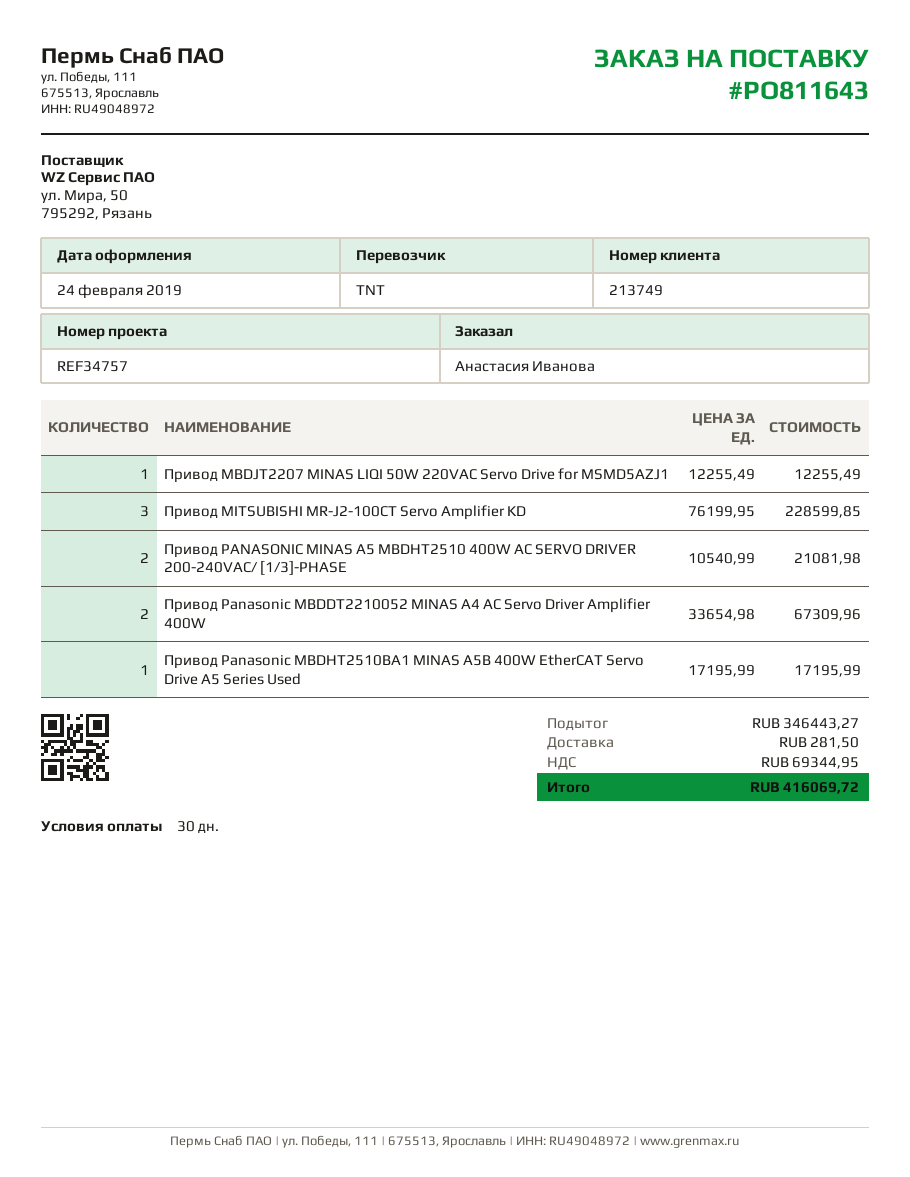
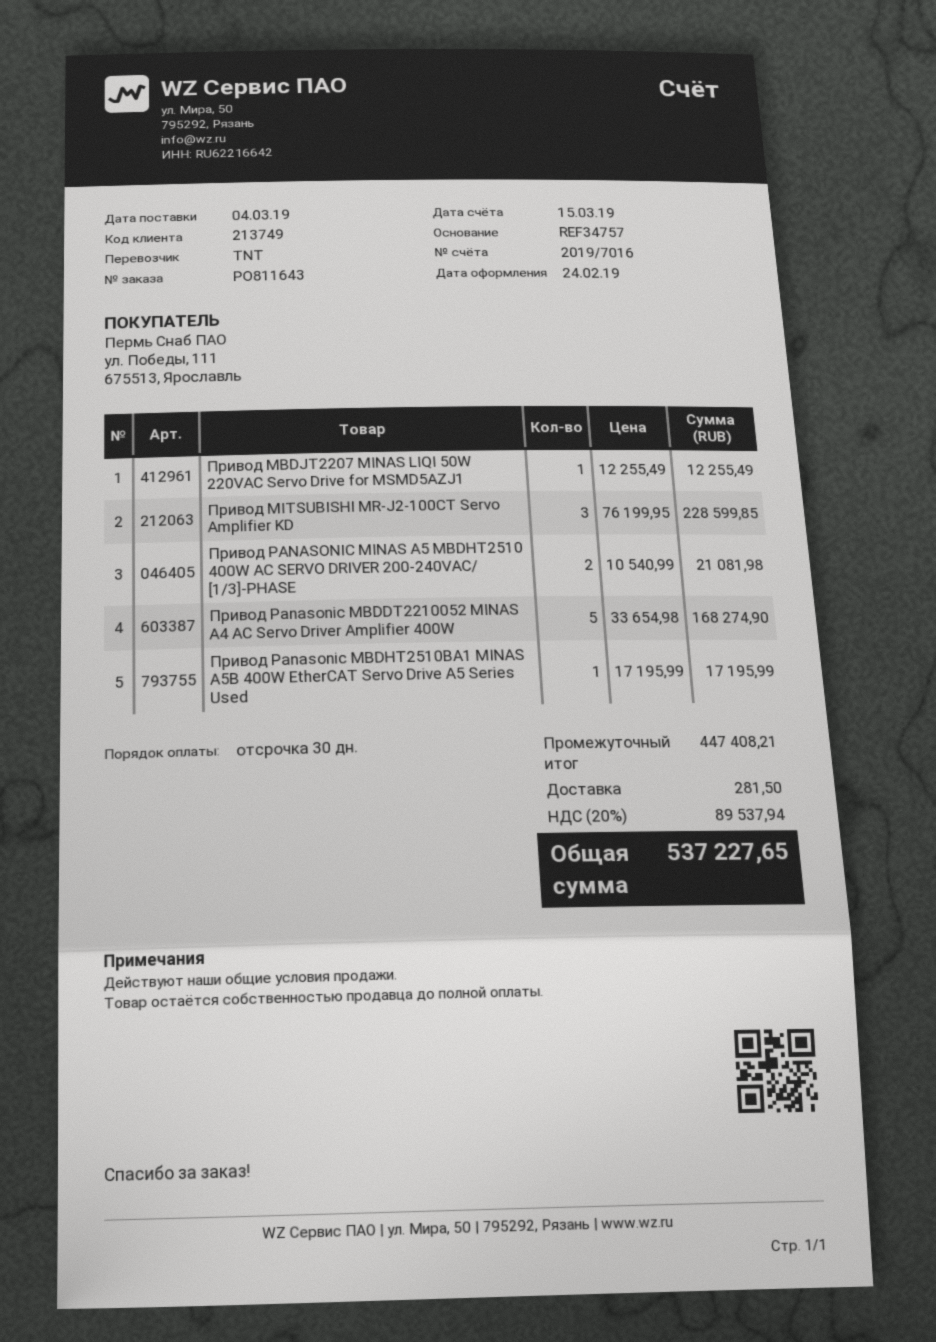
Привод Panasonic MBDDT2210052 MINAS A4 AC Servo Driver Amplifier 400W: 2 x 33654.98 = 67309.96 -> 5 x 33654.98 = 168274.90
subtotal: 346443.27 -> 447408.21
tax: 69344.95 -> 89537.94
total: 416069.72 -> 537227.65

